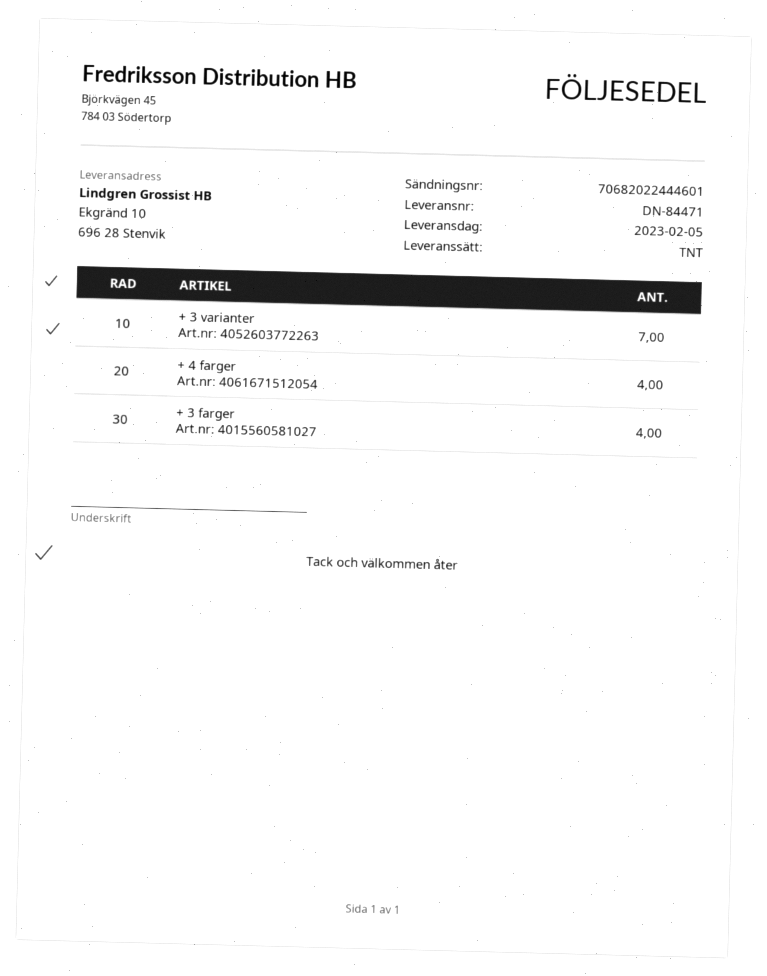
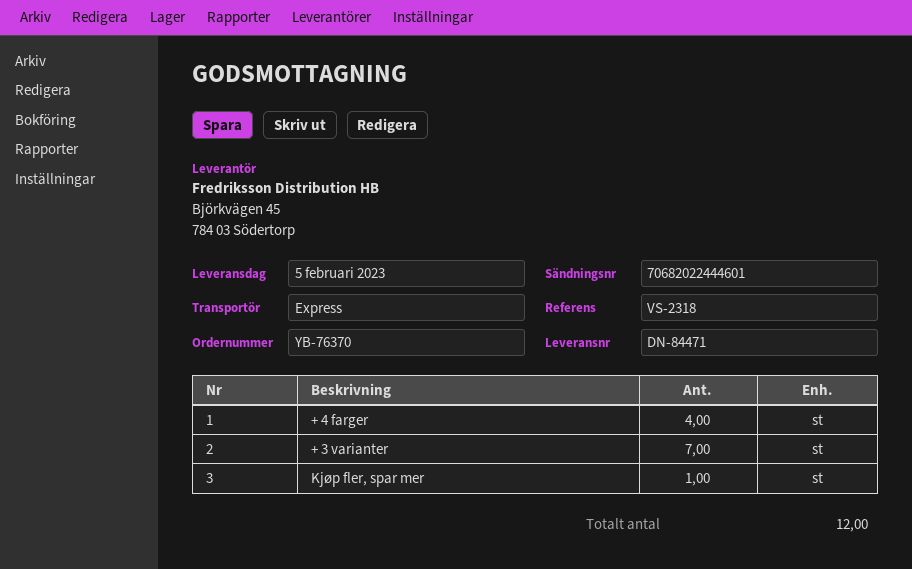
shipping method: TNT -> express
+ 3 farger: 4 -> none
Kjøp fler, spar mer: none -> 1

